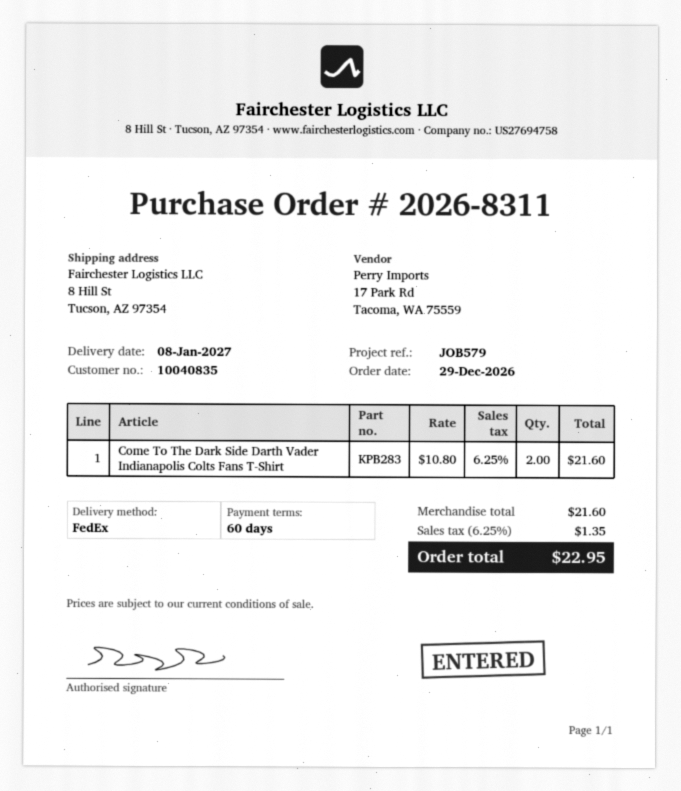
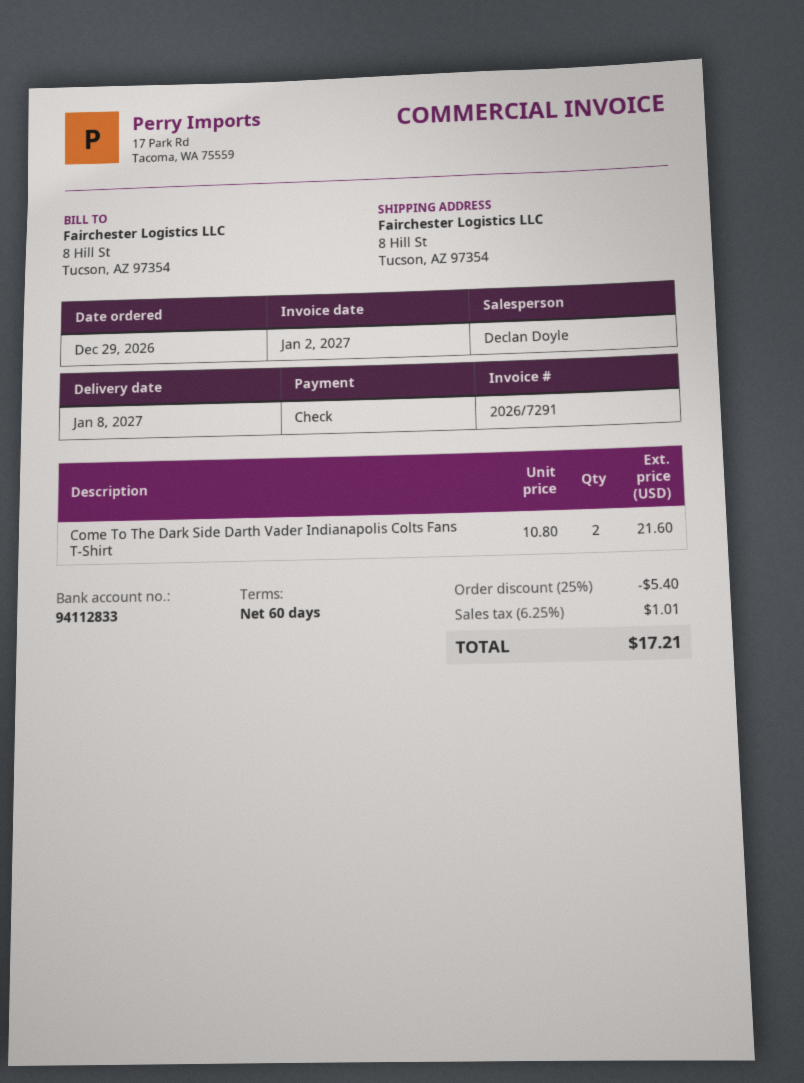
discount: none -> 25% = 5.40
tax: 6.25% = 1.35 -> 6.25% = 1.01
total: 22.95 -> 17.21

